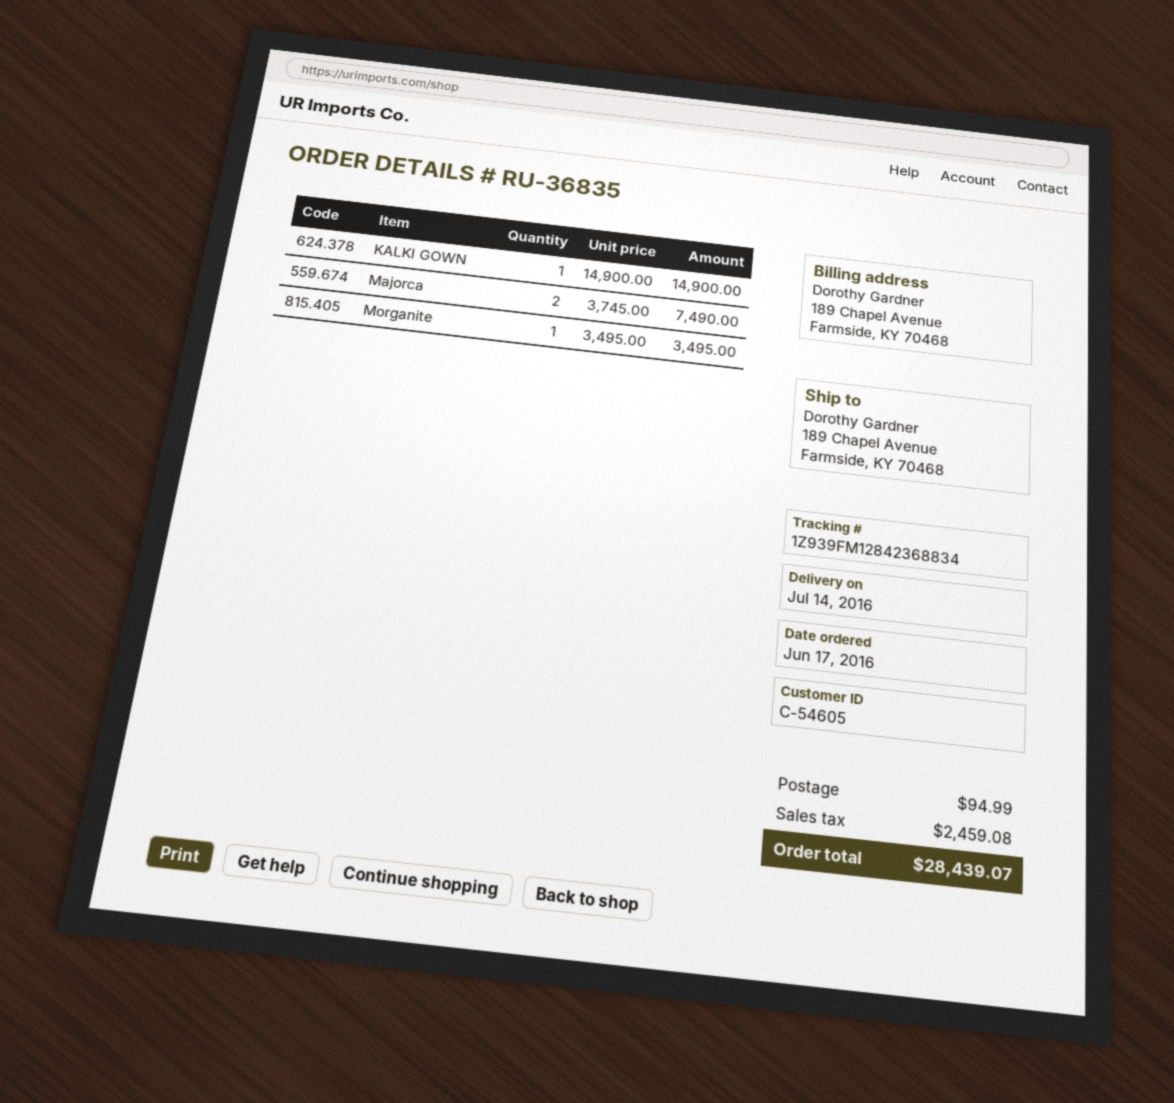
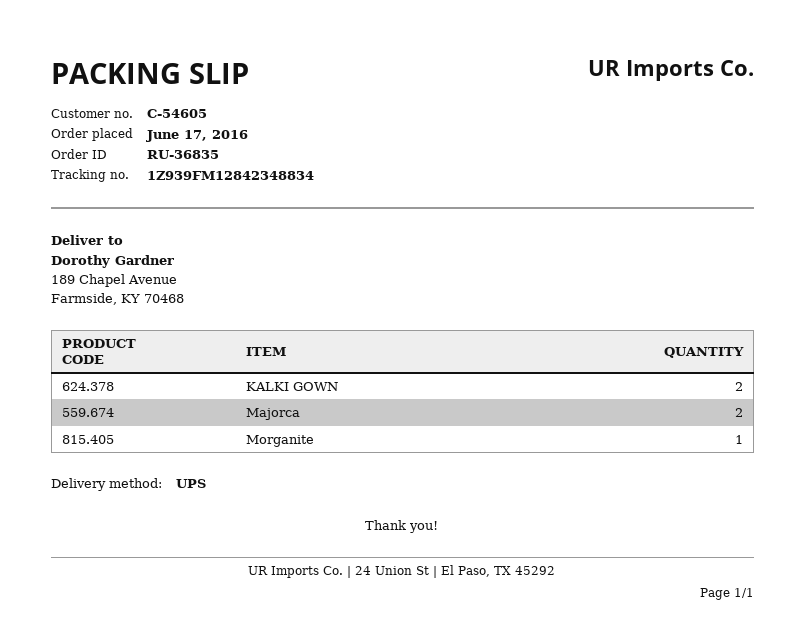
tracking number: 1Z939FM12842368834 -> 1Z939FM12842348834
KALKI GOWN: 1 -> 2

